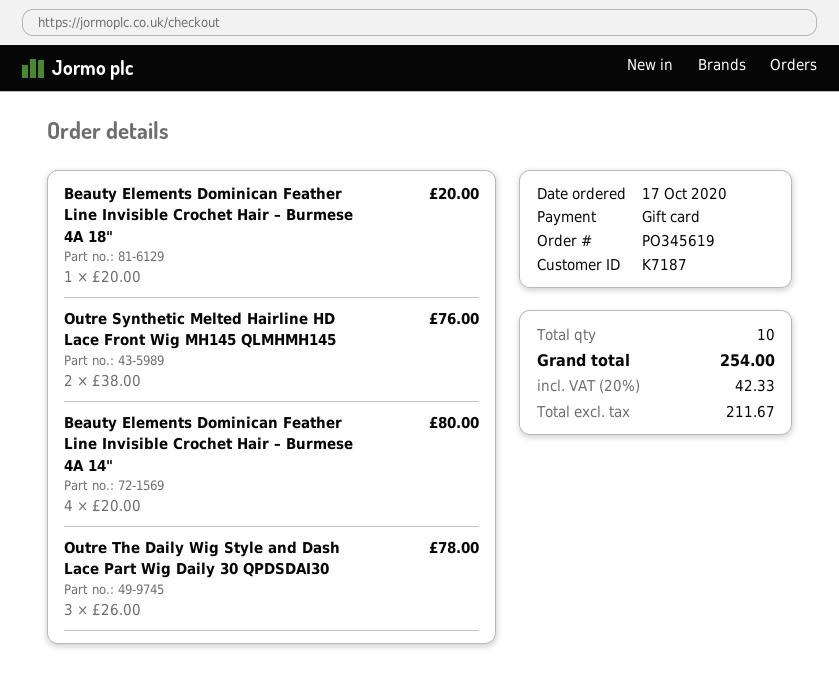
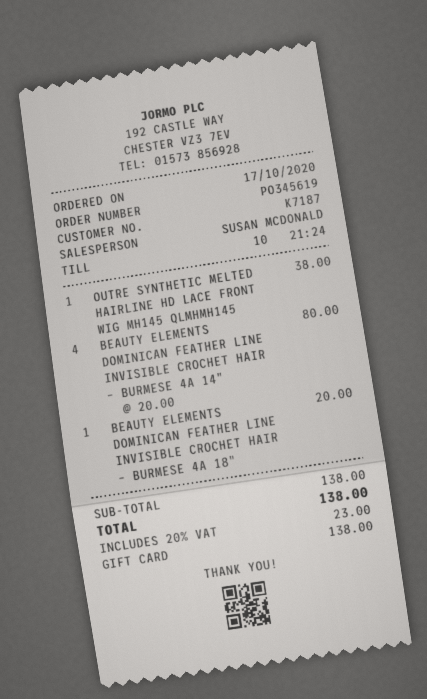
Outre Synthetic Melted Hairline HD Lace Front Wig MH145 QLMHMH145: 2 x 38.00 = 76.00 -> 1 x 38.00 = 38.00
Outre The Daily Wig Style and Dash Lace Part Wig Daily 30 QPDSDAI30: 3 x 26.00 = 78.00 -> none
tax: 20% = 42.33 -> 20% = 23.00
total: 254.00 -> 138.00

